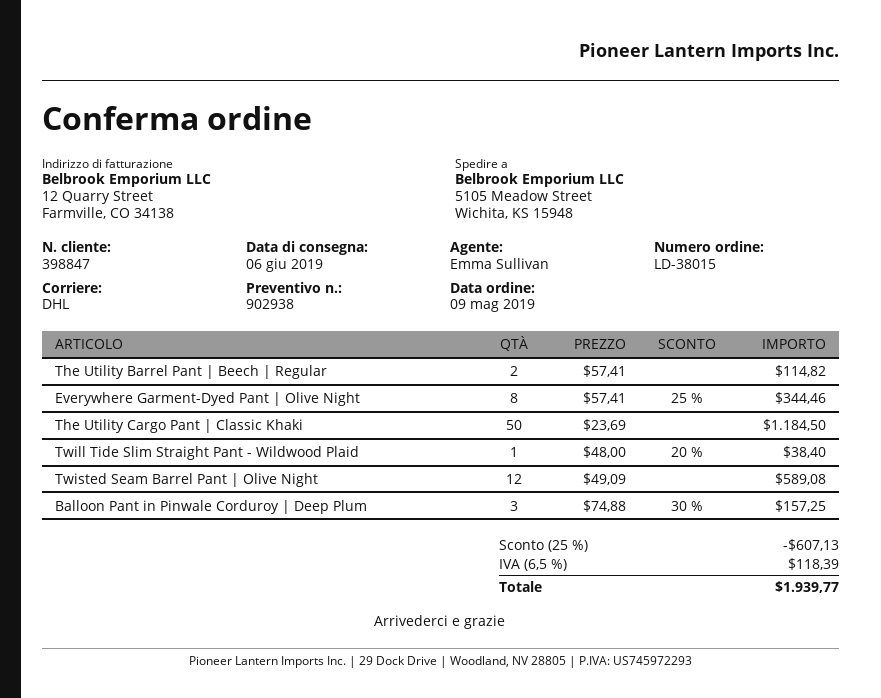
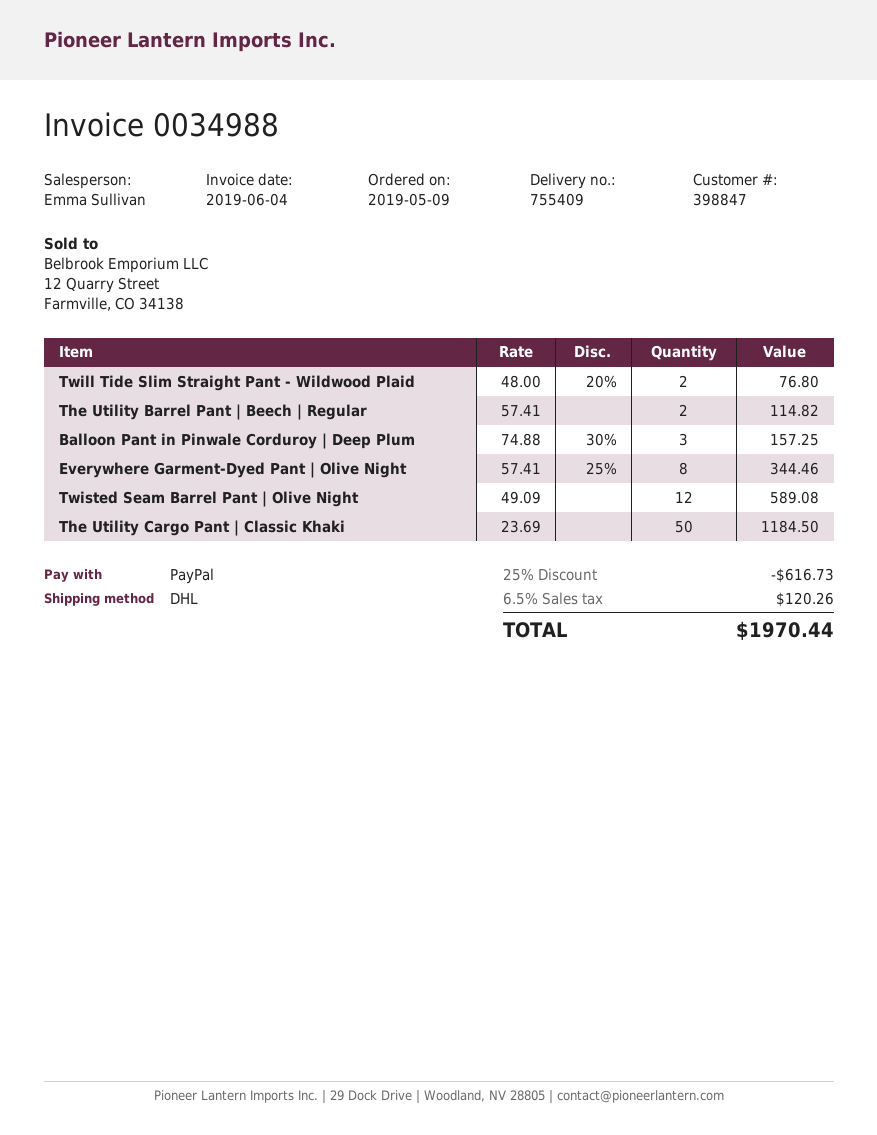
Twill Tide Slim Straight Pant - Wildwood Plaid: 1 x 48.00 - 20% = 38.40 -> 2 x 48.00 - 20% = 76.80
discount: 25% = 607.13 -> 25% = 616.73
tax: 6.5% = 118.39 -> 6.5% = 120.26
total: 1939.77 -> 1970.44

